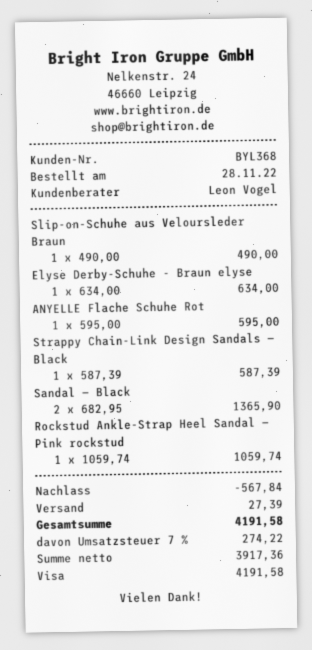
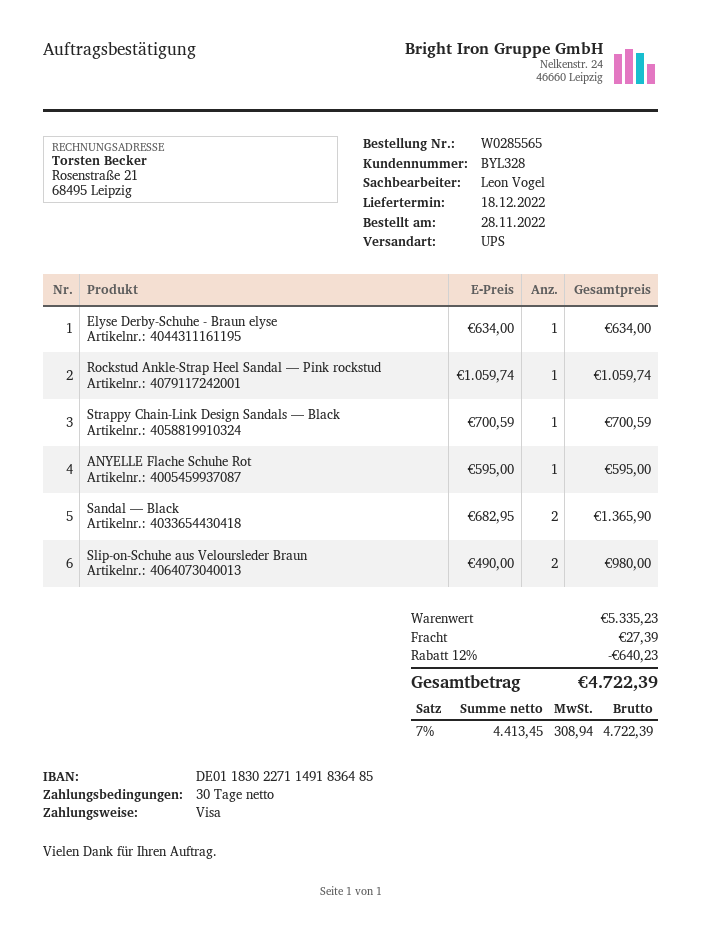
customer number: BYL368 -> BYL328
Slip-on-Schuhe aus Veloursleder Braun: 1 x 490.00 = 490.00 -> 2 x 490.00 = 980.00
Strappy Chain-Link Design Sandals — Black: 1 x 587.39 = 587.39 -> 1 x 700.59 = 700.59
discount: 567.84 -> 640.23
net: 3917.36 -> 4413.45
tax: 7% = 274.22 -> 7% = 308.94
total: 4191.58 -> 4722.39

